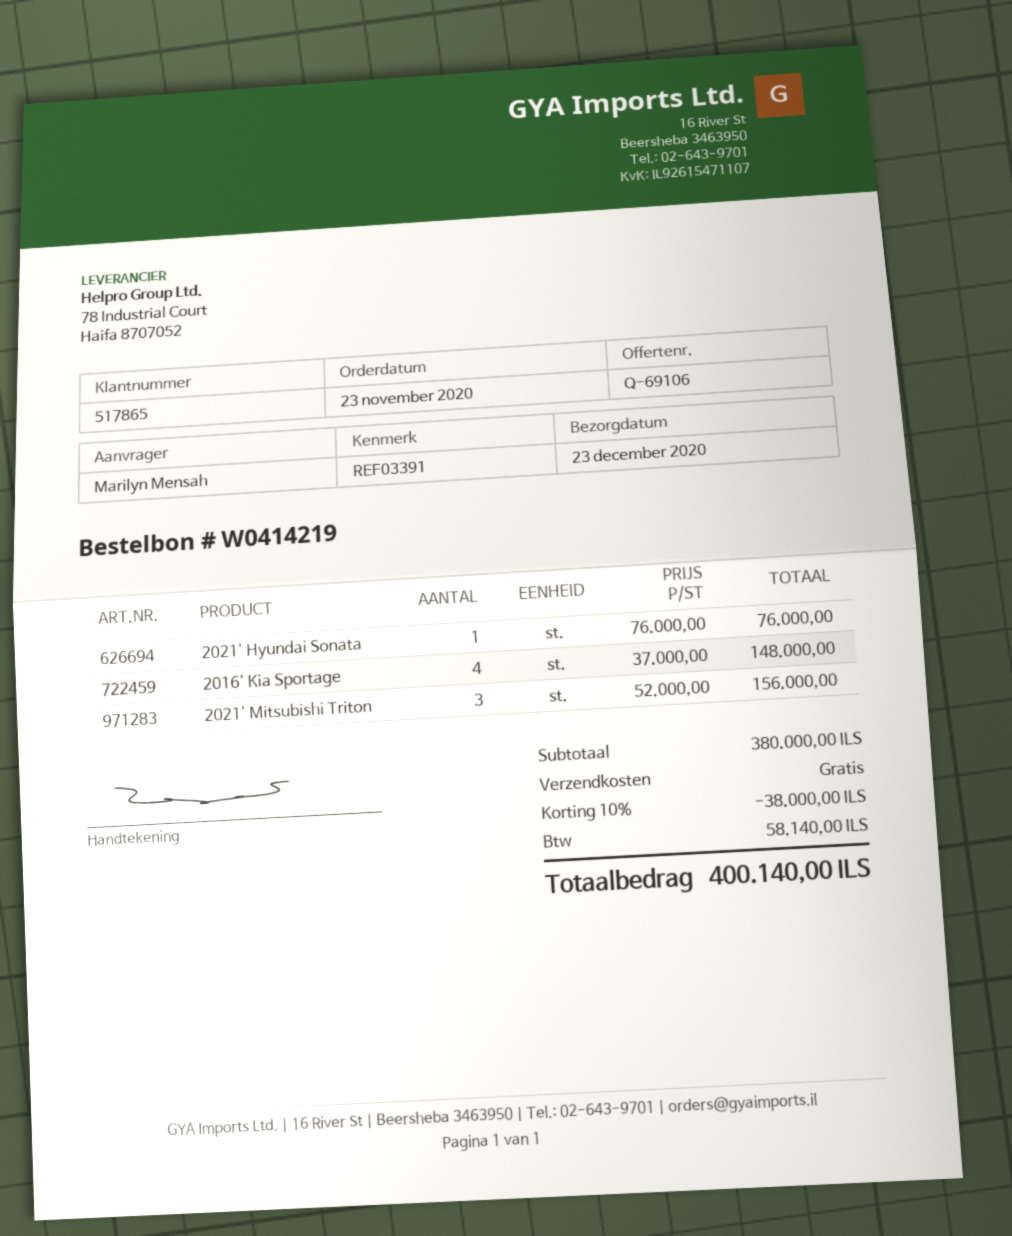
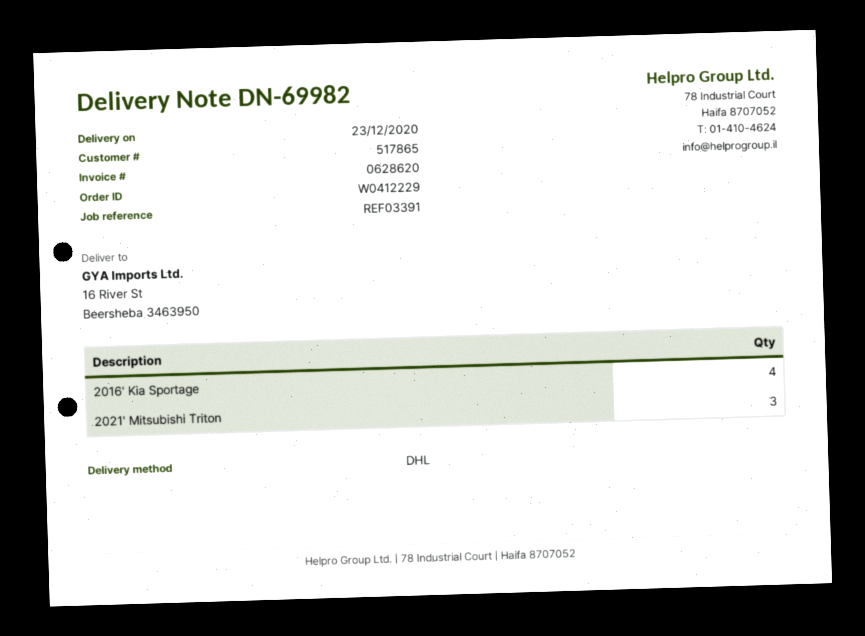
order number: W0414219 -> W0412229
2021' Hyundai Sonata: 1 -> none

